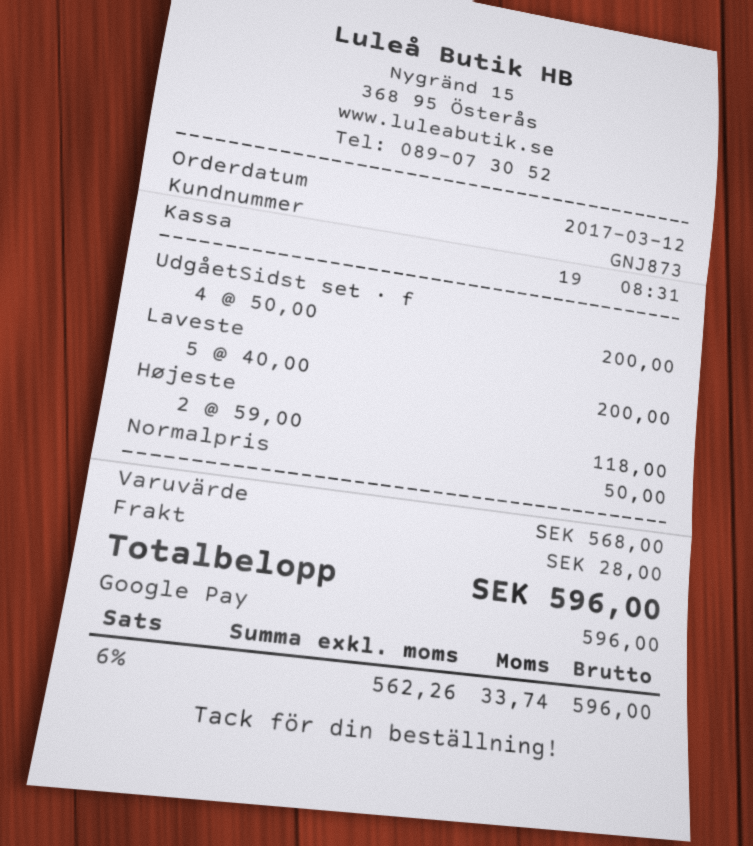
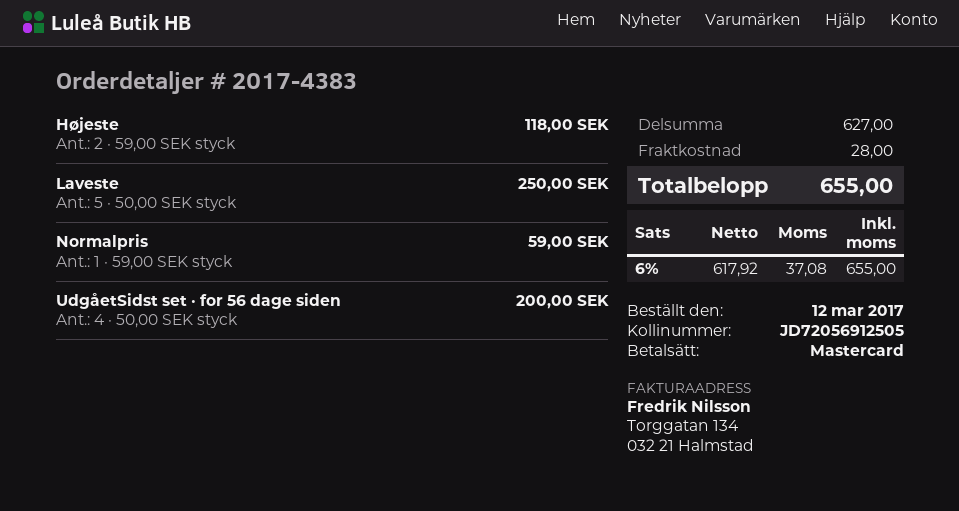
payment method: Google Pay -> Mastercard
Laveste: 5 x 40.00 = 200.00 -> 5 x 50.00 = 250.00
Normalpris: 1 x 50.00 = 50.00 -> 1 x 59.00 = 59.00
subtotal: 568.00 -> 627.00
net: 562.26 -> 617.92
tax: 6% = 33.74 -> 6% = 37.08
total: 596.00 -> 655.00

